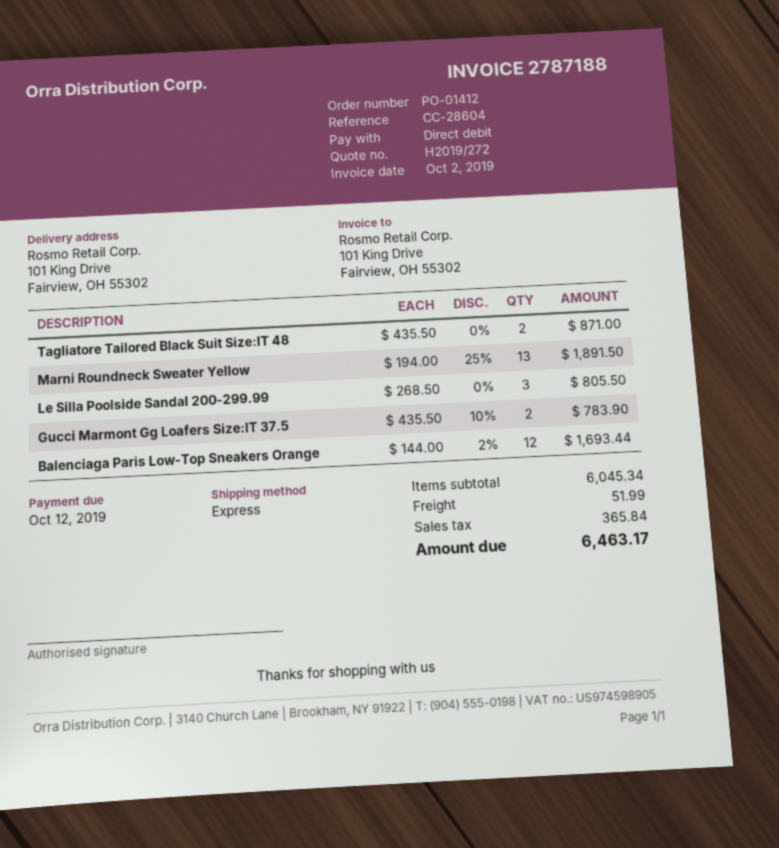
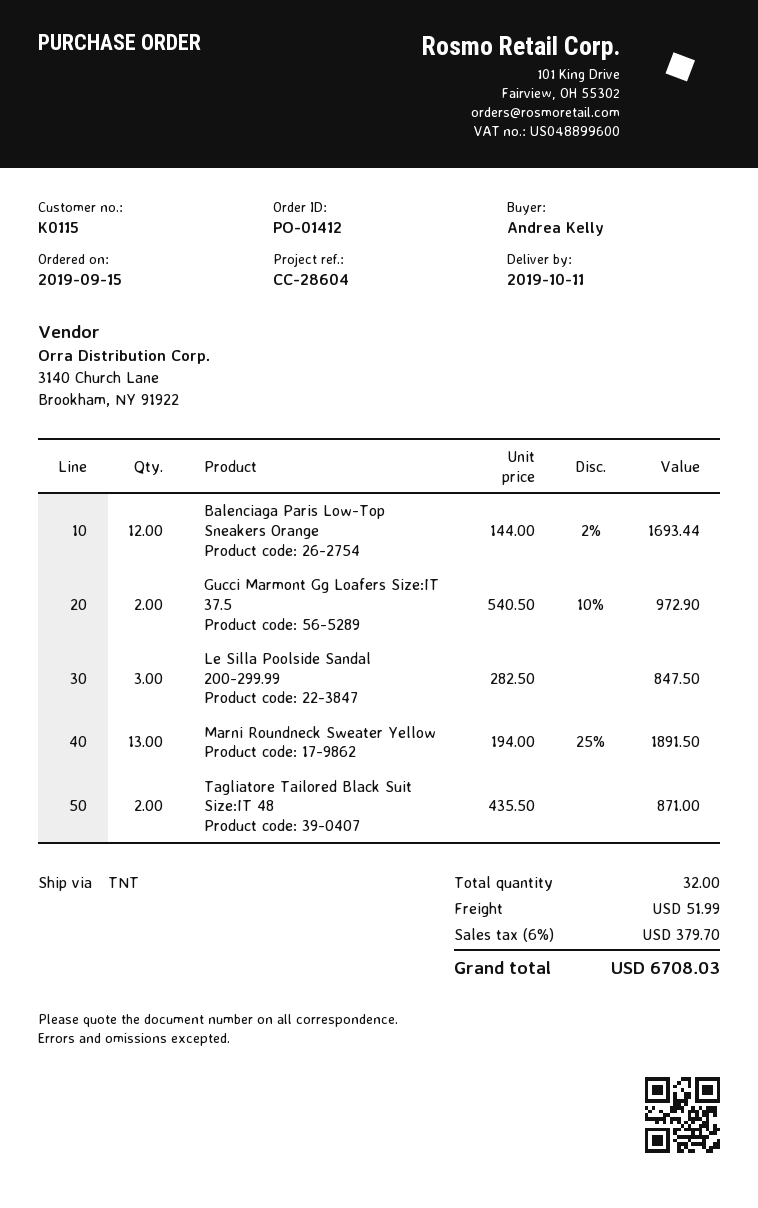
shipping method: express -> TNT
Le Silla Poolside Sandal 200-299.99: 3 x 268.50 = 805.50 -> 3 x 282.50 = 847.50
Gucci Marmont Gg Loafers Size:IT 37.5: 2 x 435.50 - 10% = 783.90 -> 2 x 540.50 - 10% = 972.90
tax: 365.84 -> 379.70
total: 6463.17 -> 6708.03

